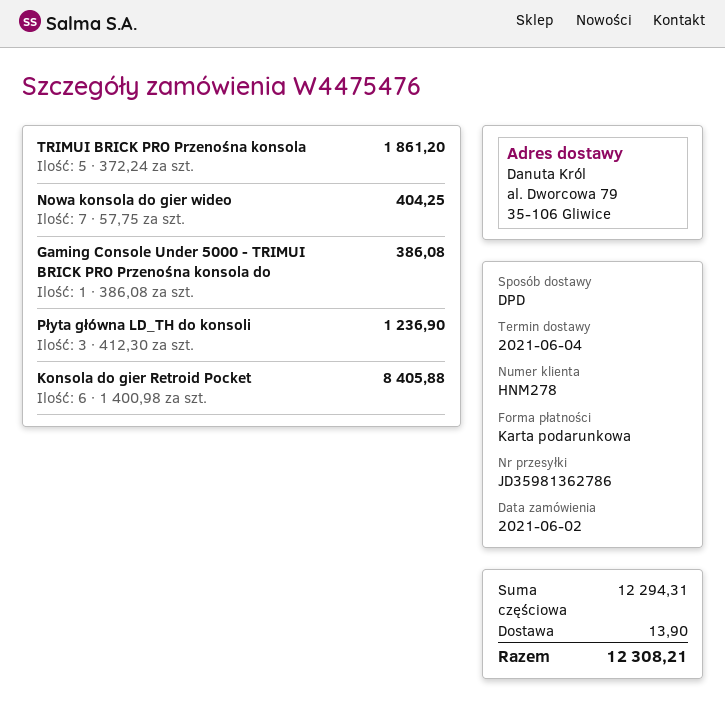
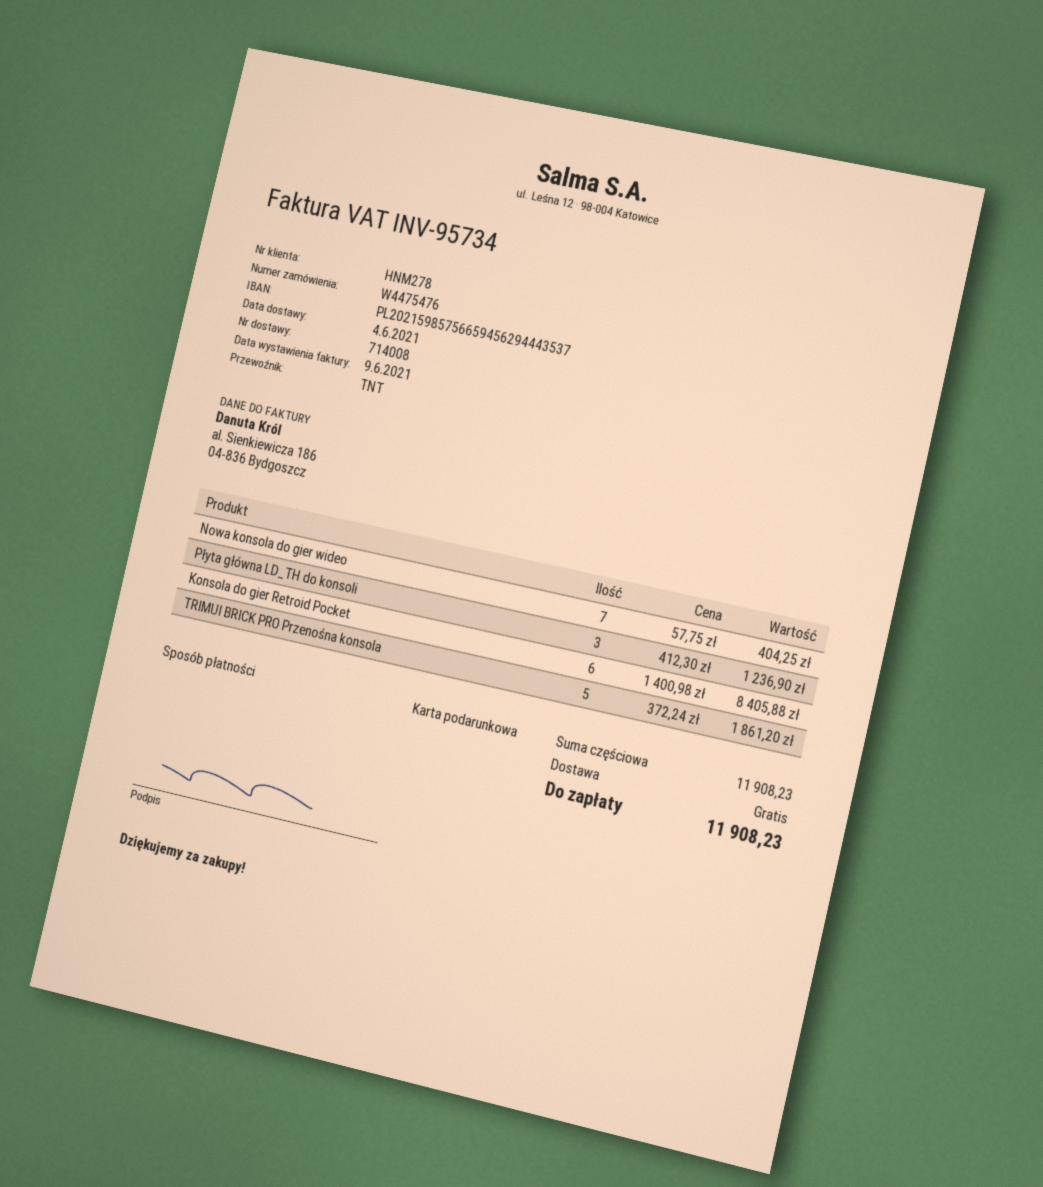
shipping method: DPD -> TNT
Gaming Console Under 5000 - TRIMUI BRICK PRO Przenośna konsola do: 1 x 386.08 = 386.08 -> none
subtotal: 12294.31 -> 11908.23
shipping: 13.90 -> 0.00
total: 12308.21 -> 11908.23

